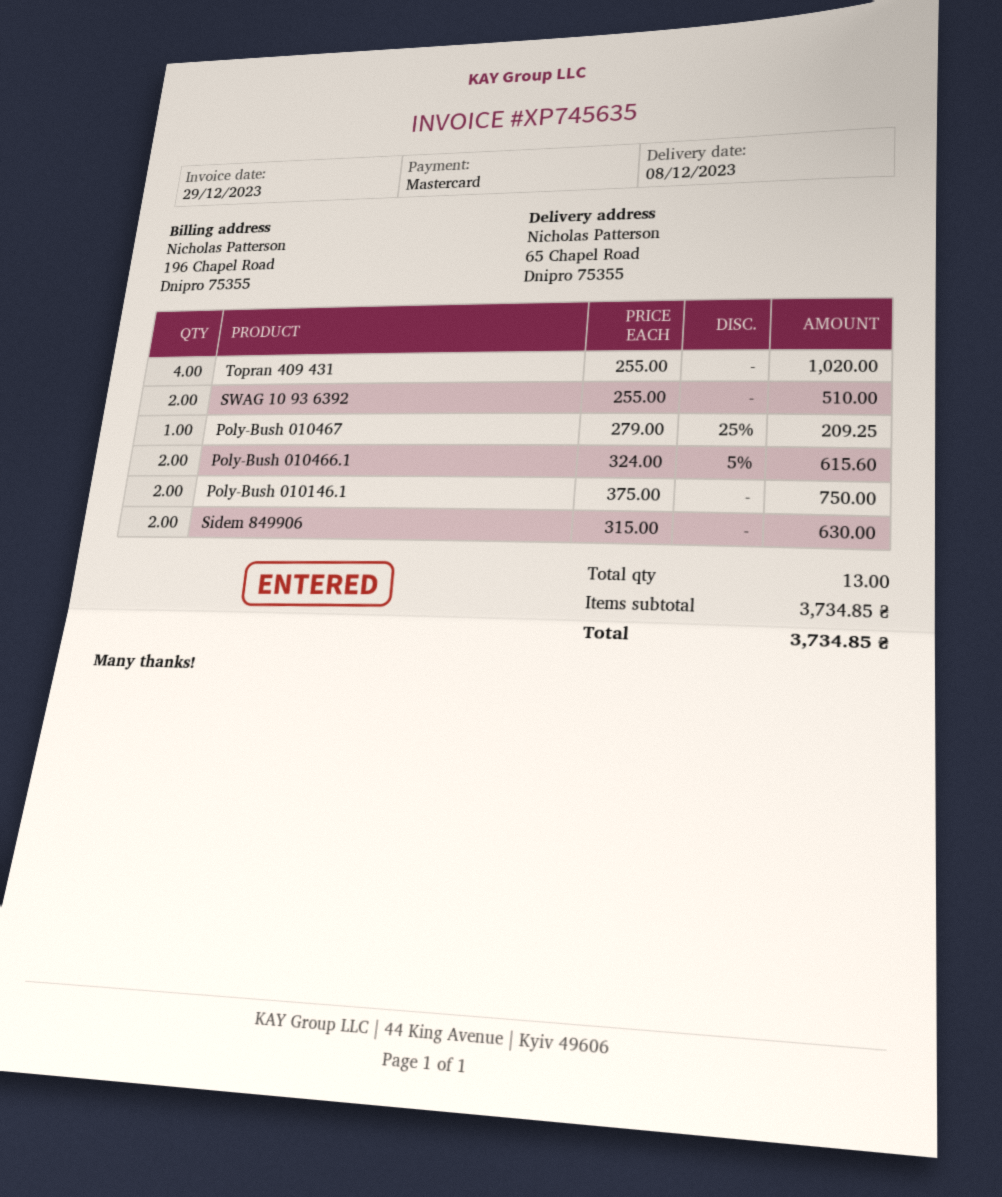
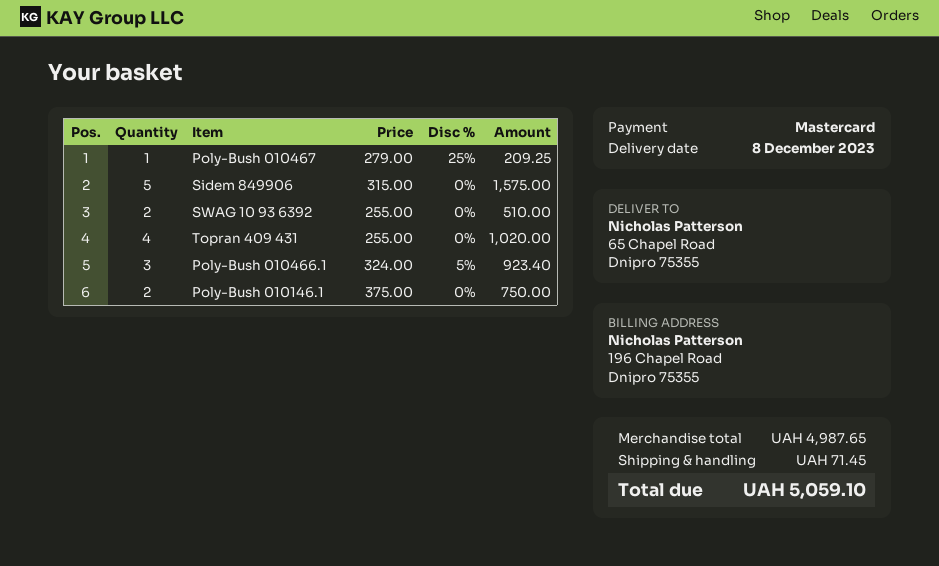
Poly-Bush 010466.1: 2 x 324.00 - 5% = 615.60 -> 3 x 324.00 - 5% = 923.40
Sidem 849906: 2 x 315.00 = 630.00 -> 5 x 315.00 = 1575.00
subtotal: 3734.85 -> 4987.65
shipping: none -> 71.45
total: 3734.85 -> 5059.10

